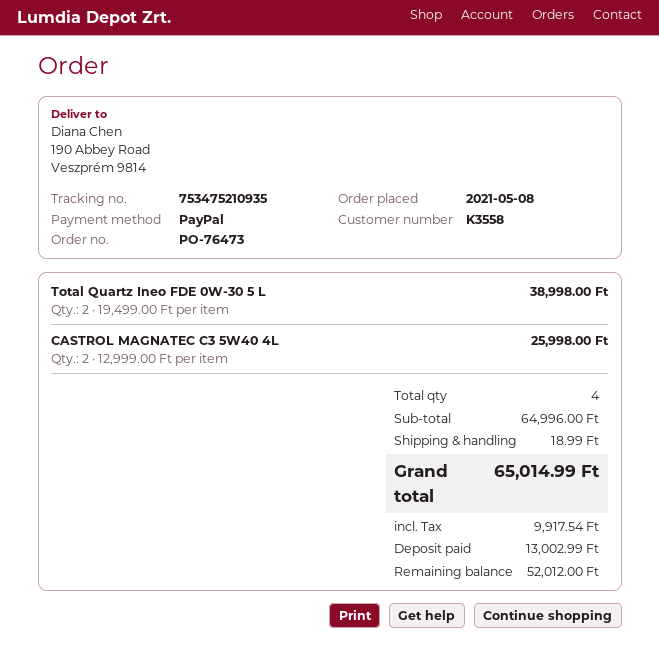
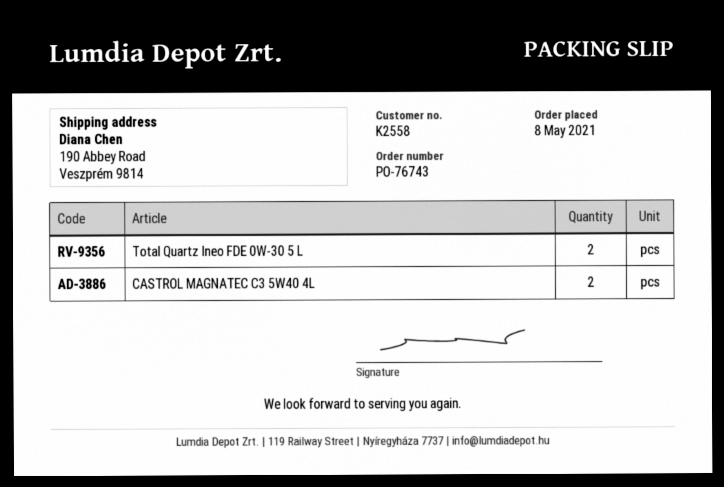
order number: PO-76473 -> PO-76743
customer number: K3558 -> K2558

